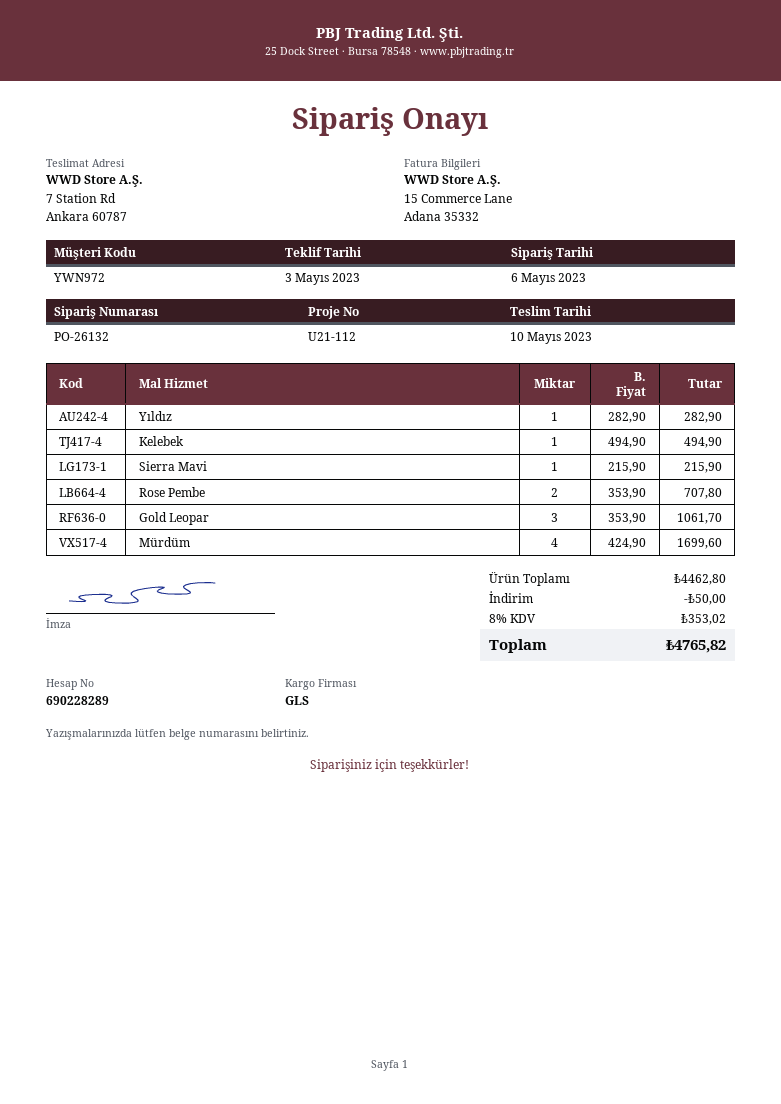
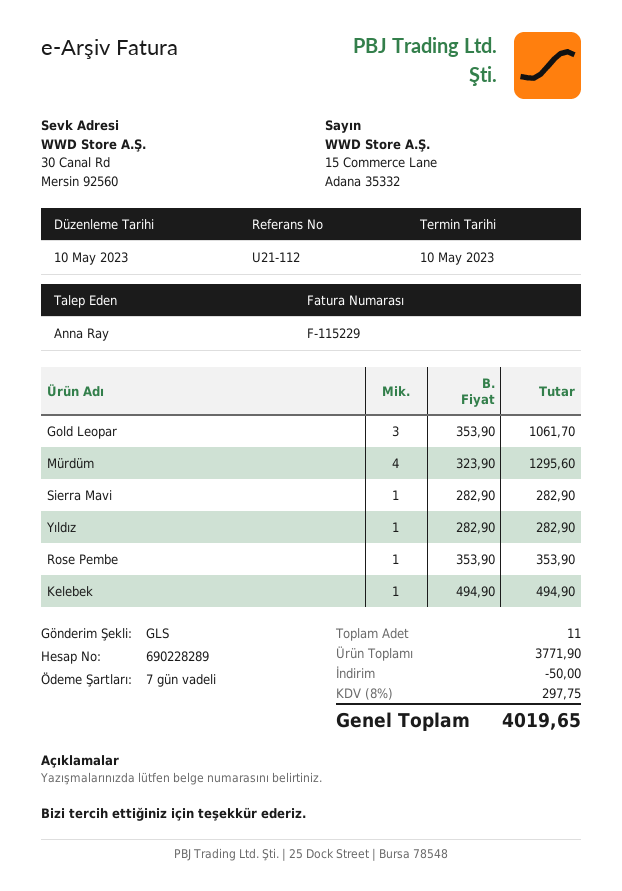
ship to: 7 Station Rd, Ankara 60787 -> 30 Canal Rd, Mersin 92560
Sierra Mavi: 1 x 215.90 = 215.90 -> 1 x 282.90 = 282.90
Rose Pembe: 2 x 353.90 = 707.80 -> 1 x 353.90 = 353.90
Mürdüm: 4 x 424.90 = 1699.60 -> 4 x 323.90 = 1295.60
subtotal: 4462.80 -> 3771.90
tax: 8% = 353.02 -> 8% = 297.75
total: 4765.82 -> 4019.65

